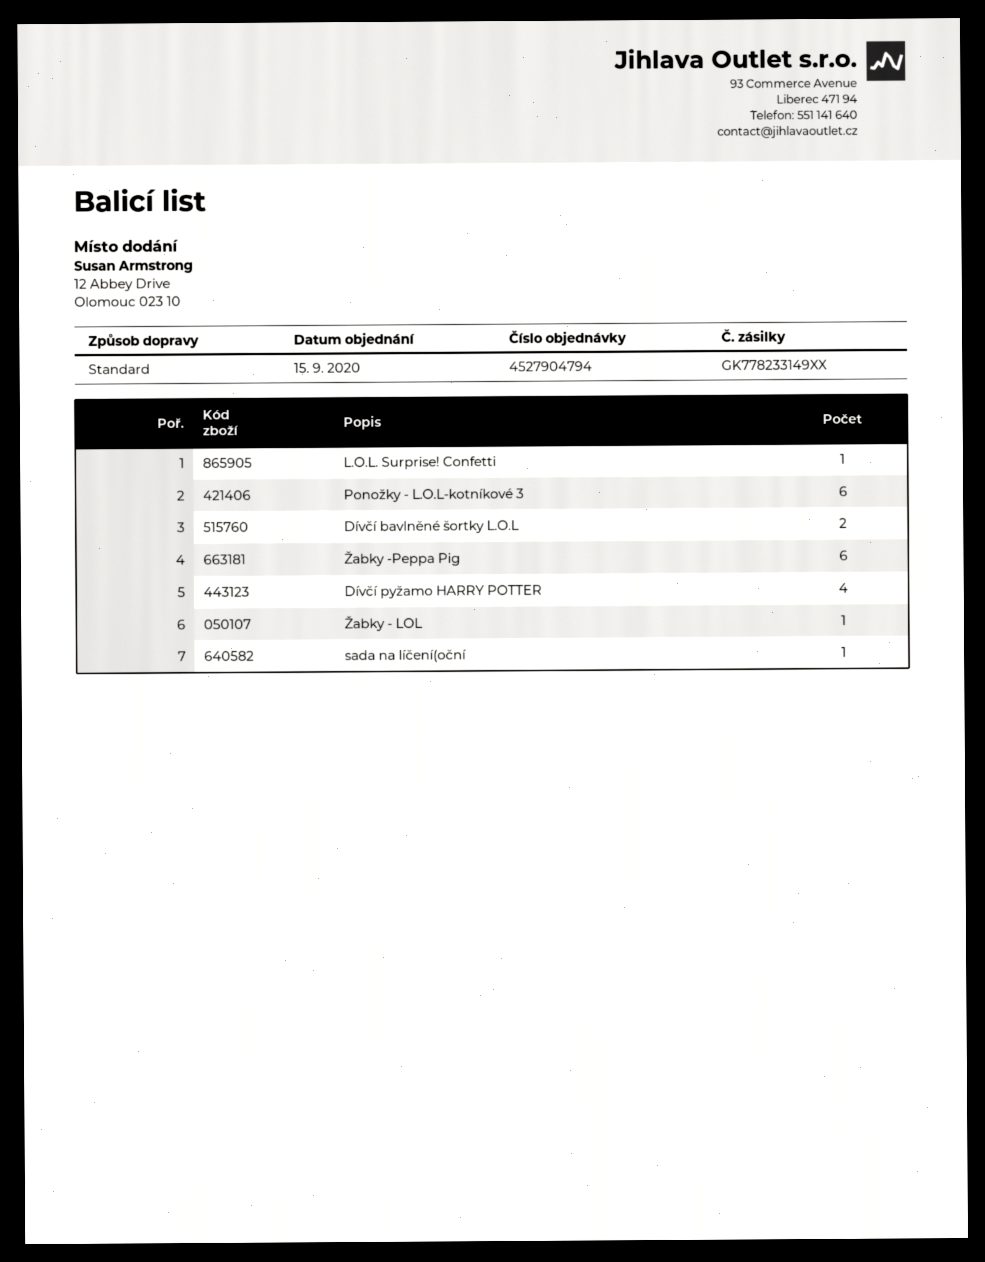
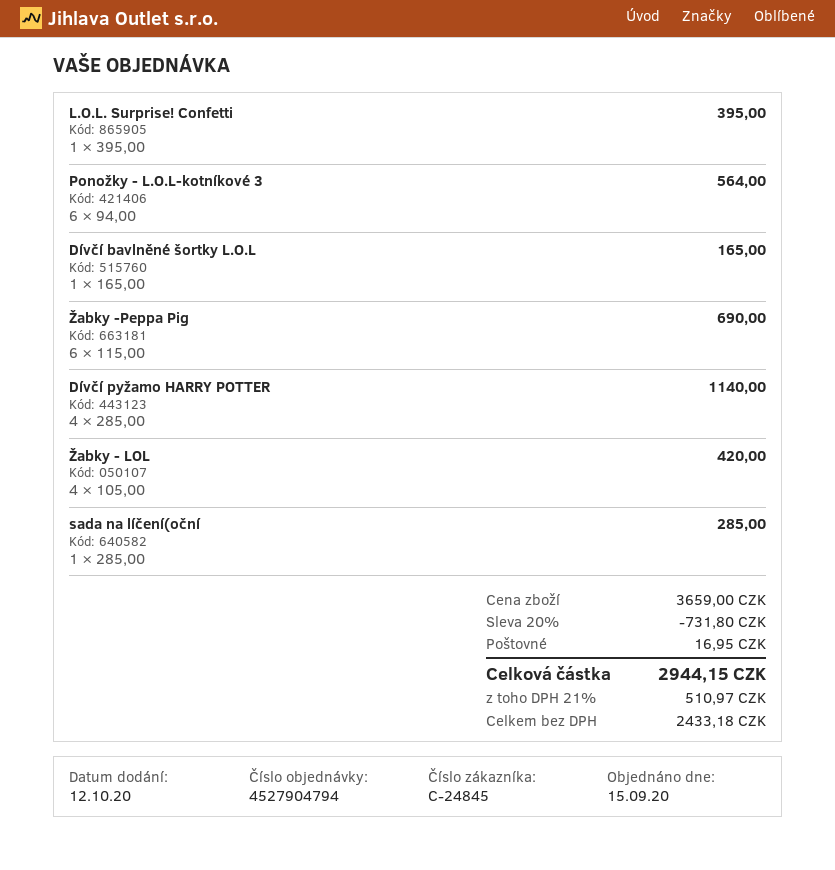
Dívčí bavlněné šortky L.O.L: 2 -> 1
Žabky - LOL: 1 -> 4

